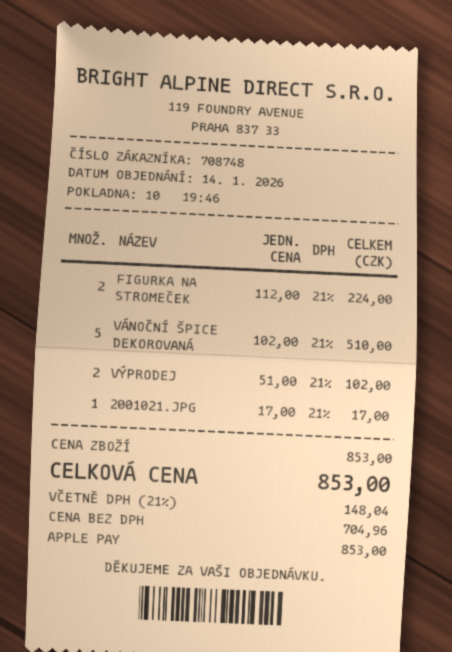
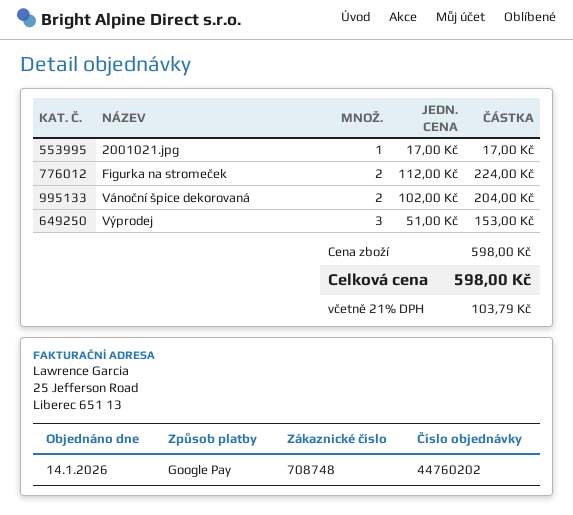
payment method: Apple Pay -> Google Pay
VÁNOČNÍ ŠPICE DEKOROVANÁ: 5 x 102.00 = 510.00 -> 2 x 102.00 = 204.00
VÝPRODEJ: 2 x 51.00 = 102.00 -> 3 x 51.00 = 153.00
subtotal: 853.00 -> 598.00
tax: 21% = 148.04 -> 21% = 103.79
total: 853.00 -> 598.00

